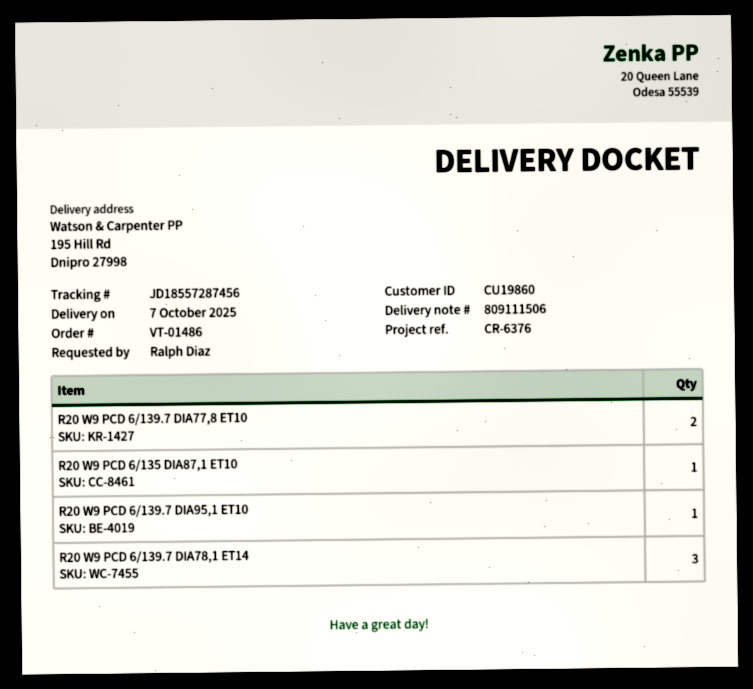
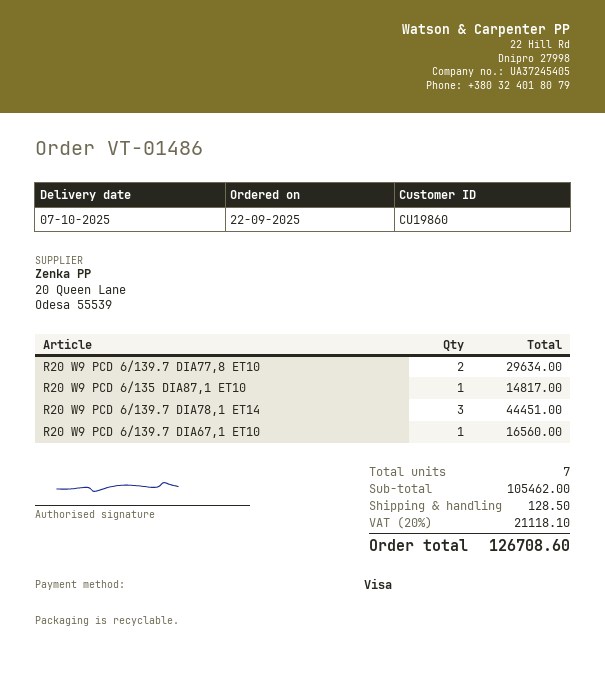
R20 W9 PCD 6/139.7 DIA95,1 ET10: 1 -> none
R20 W9 PCD 6/139.7 DIA67,1 ET10: none -> 1

